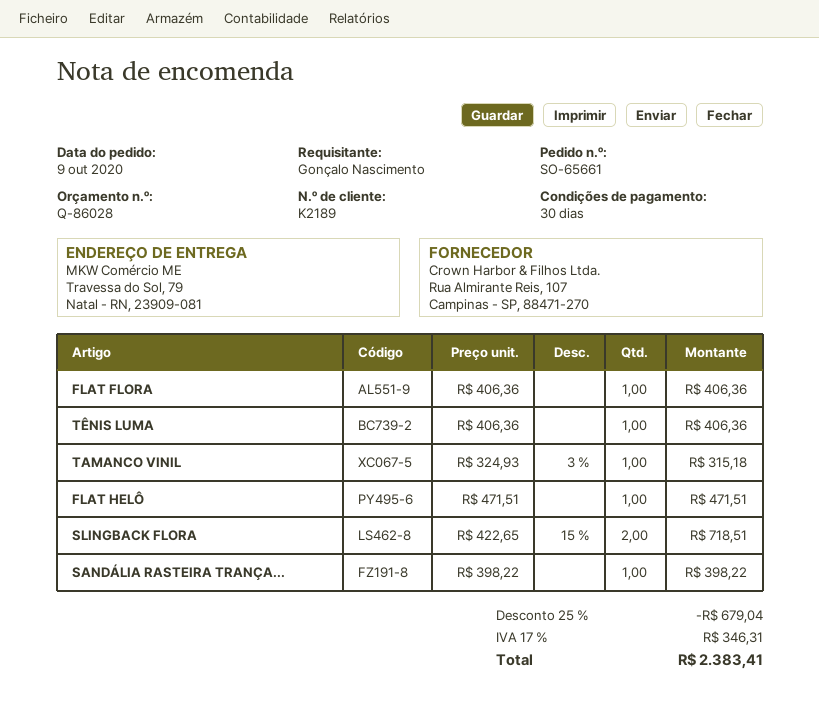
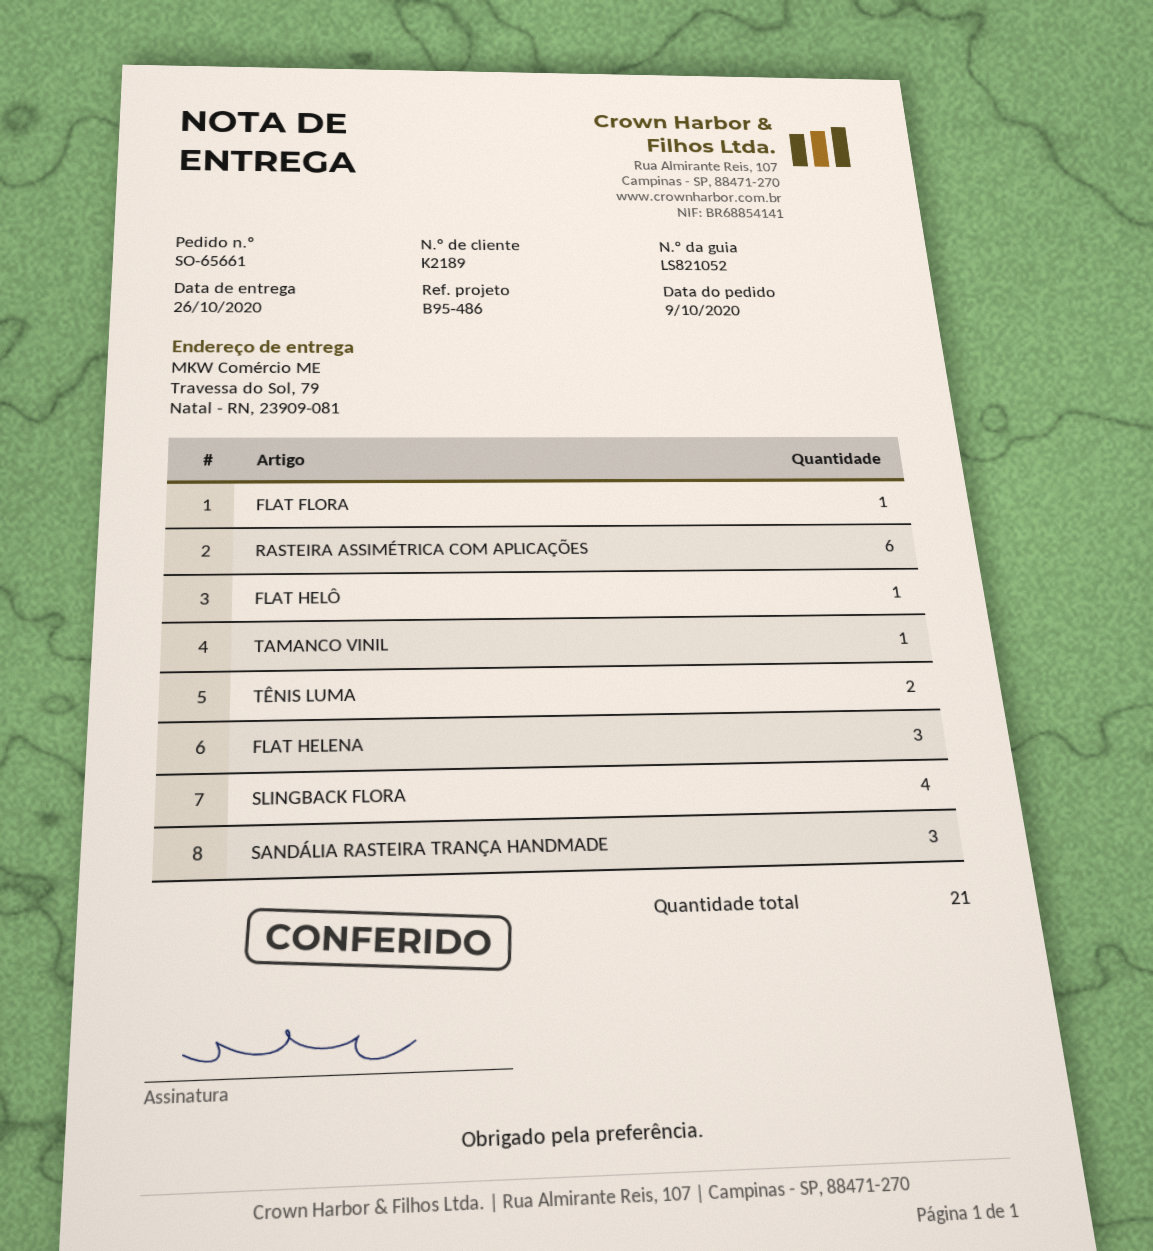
TÊNIS LUMA: 1 -> 2
SLINGBACK FLORA: 2 -> 4
SANDÁLIA RASTEIRA TRANÇA...: 1 -> 3
RASTEIRA ASSIMÉTRICA COM APLICAÇÕES: none -> 6
FLAT HELENA: none -> 3

